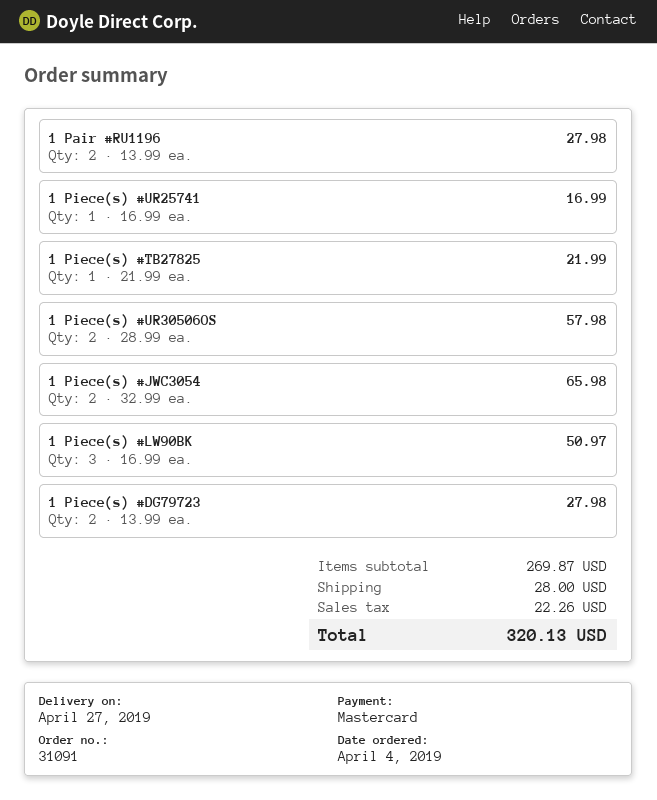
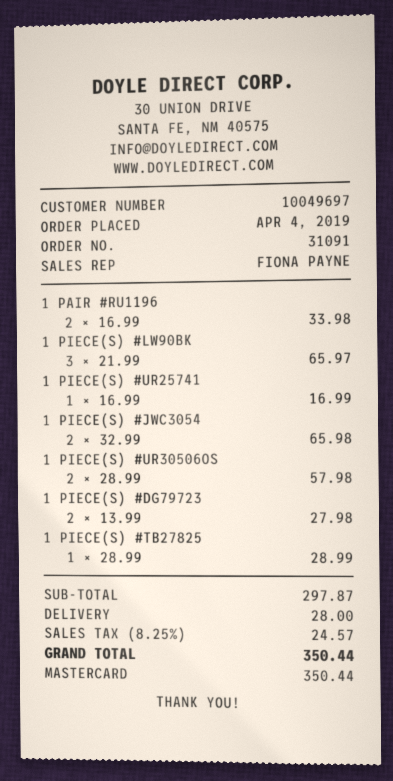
1 Pair #RU1196: 2 x 13.99 = 27.98 -> 2 x 16.99 = 33.98
1 Piece(s) #TB27825: 1 x 21.99 = 21.99 -> 1 x 28.99 = 28.99
1 Piece(s) #LW90BK: 3 x 16.99 = 50.97 -> 3 x 21.99 = 65.97
subtotal: 269.87 -> 297.87
tax: 22.26 -> 24.57
total: 320.13 -> 350.44

